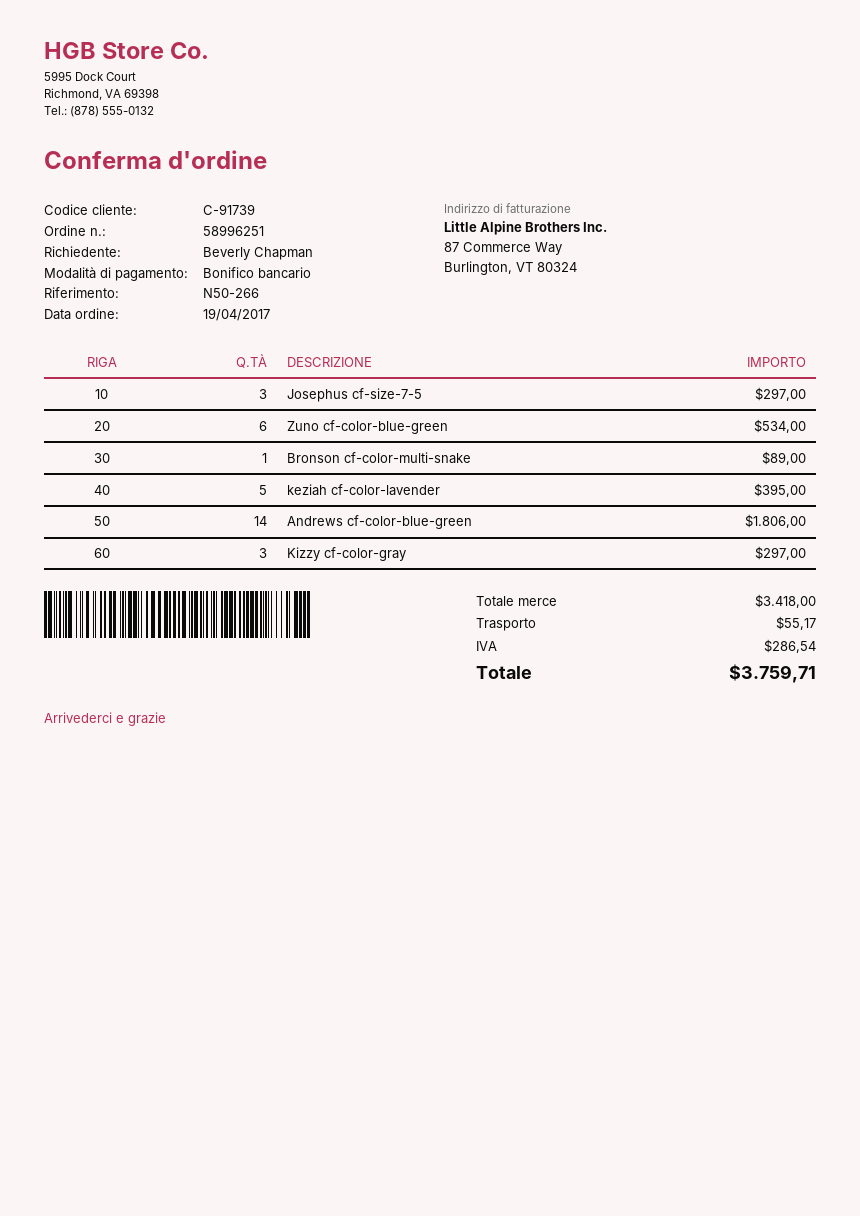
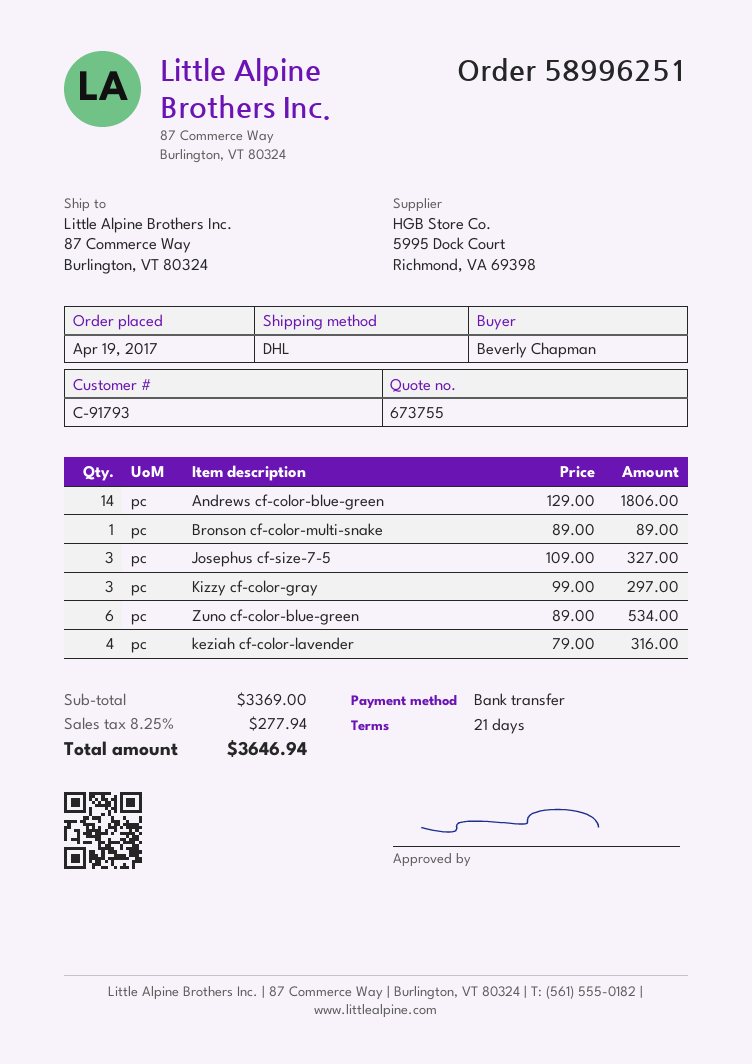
customer number: C-91739 -> C-91793
Josephus cf-size-7-5: 3 for 297.00 -> 3 for 327.00
keziah cf-color-lavender: 5 for 395.00 -> 4 for 316.00
subtotal: 3418.00 -> 3369.00
shipping: 55.17 -> none
tax: 286.54 -> 277.94
total: 3759.71 -> 3646.94

